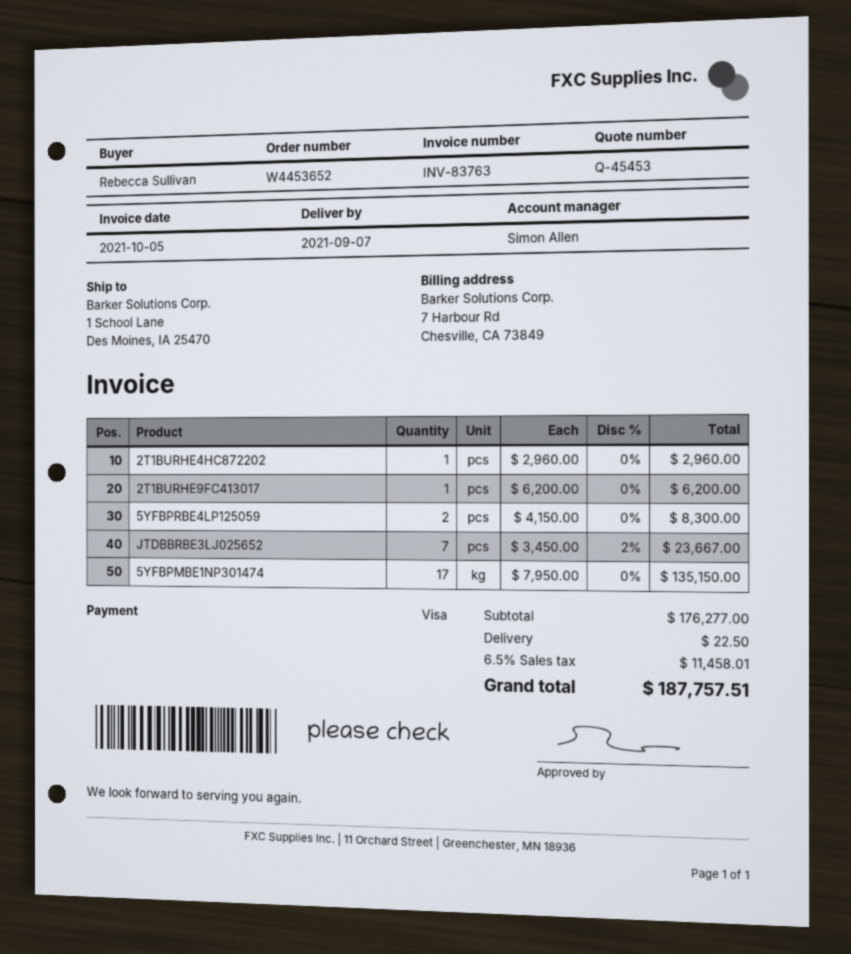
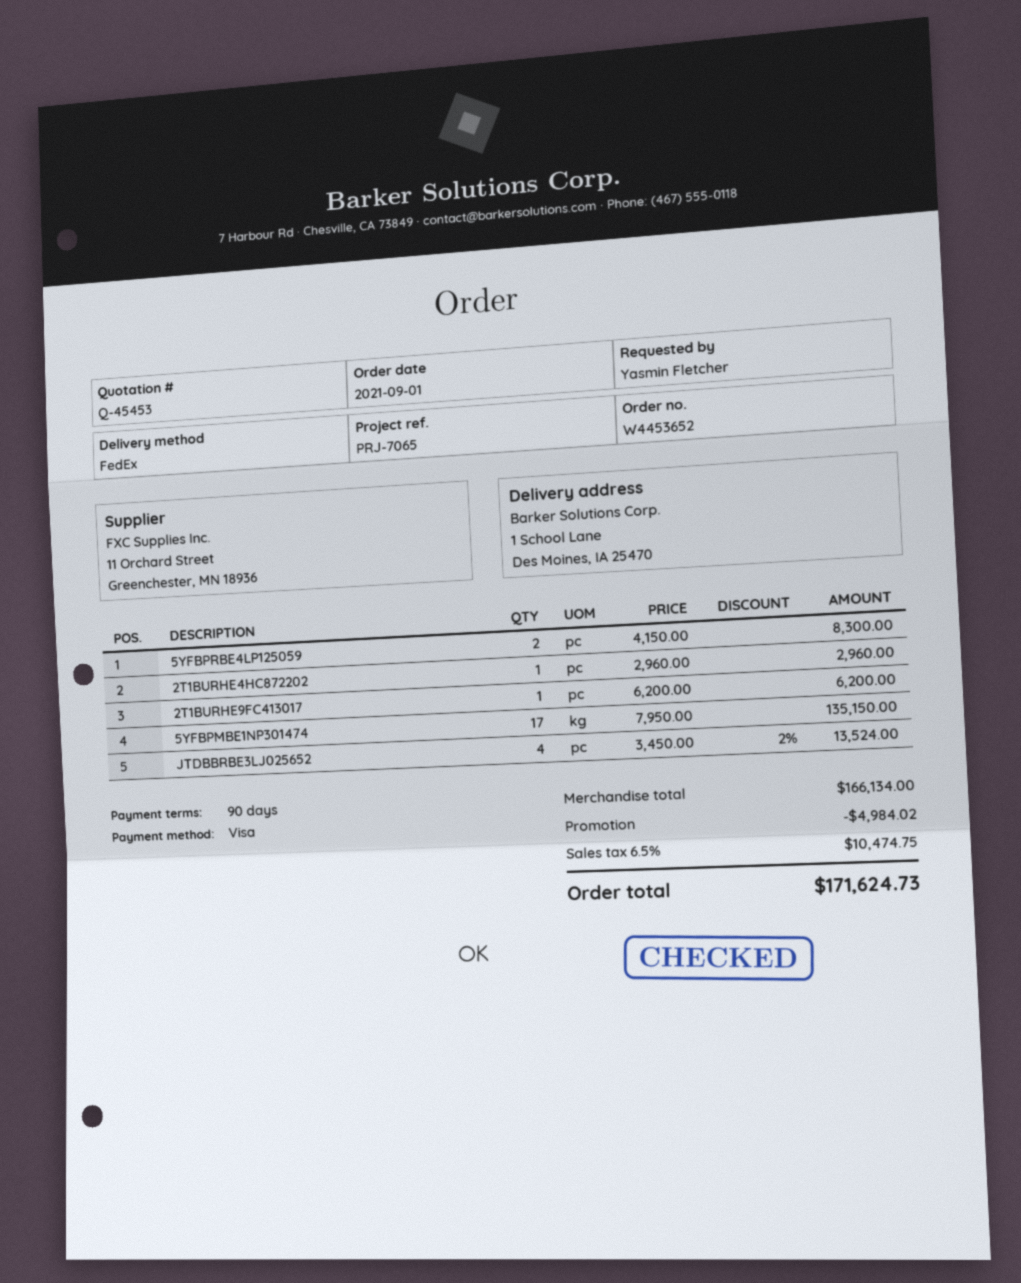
ordered by: Rebecca Sullivan -> Yasmin Fletcher
JTDBBRBE3LJ025652: 7 x 3450.00 - 2% = 23667.00 -> 4 x 3450.00 - 2% = 13524.00
subtotal: 176277.00 -> 166134.00
discount: none -> 4984.02
shipping: 22.50 -> none
tax: 6.5% = 11458.01 -> 6.5% = 10474.75
total: 187757.51 -> 171624.73

